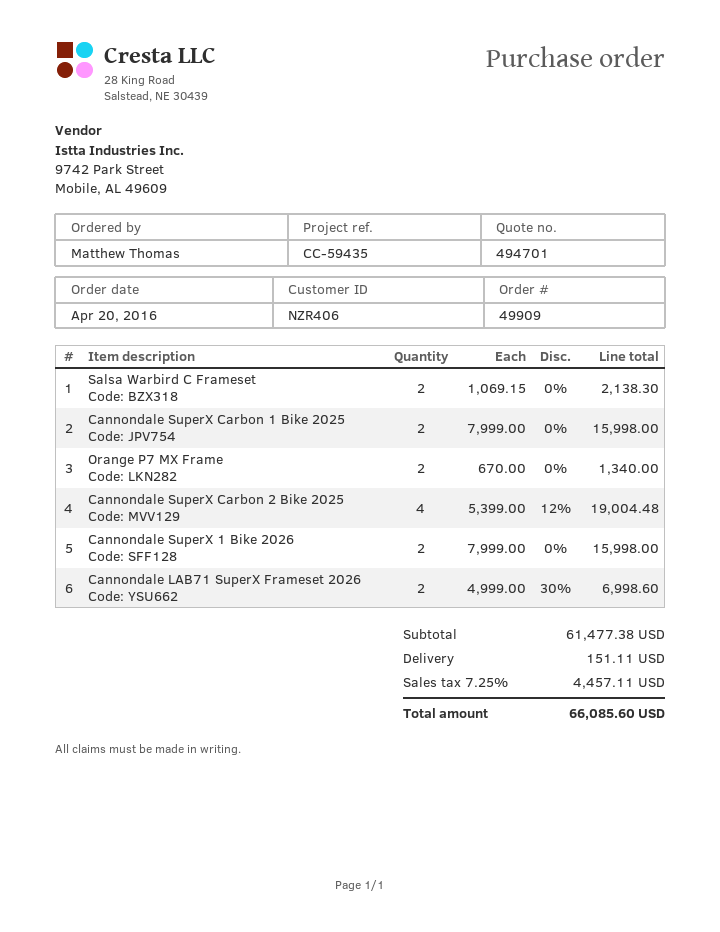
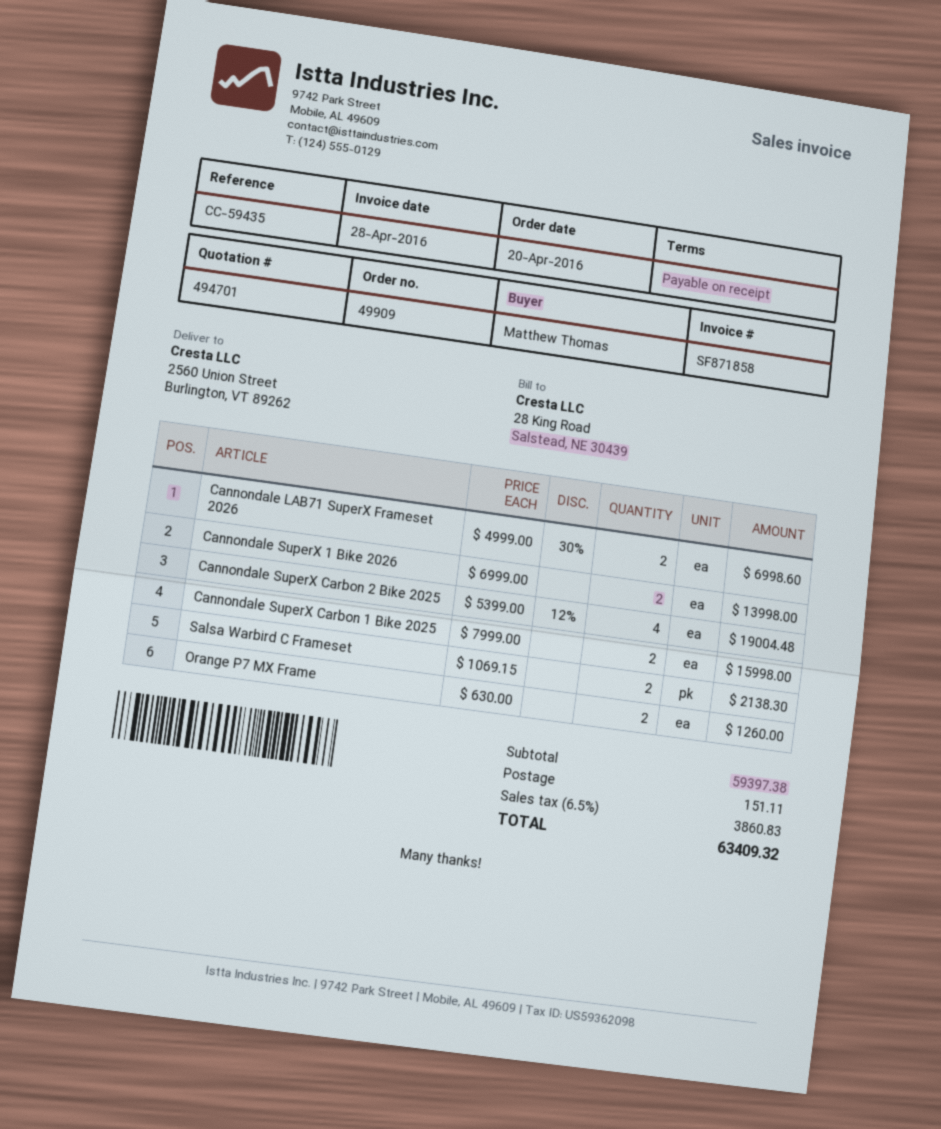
Orange P7 MX Frame: 2 x 670.00 = 1340.00 -> 2 x 630.00 = 1260.00
Cannondale SuperX 1 Bike 2026: 2 x 7999.00 = 15998.00 -> 2 x 6999.00 = 13998.00
subtotal: 61477.38 -> 59397.38
tax: 7.25% = 4457.11 -> 6.5% = 3860.83
total: 66085.60 -> 63409.32

